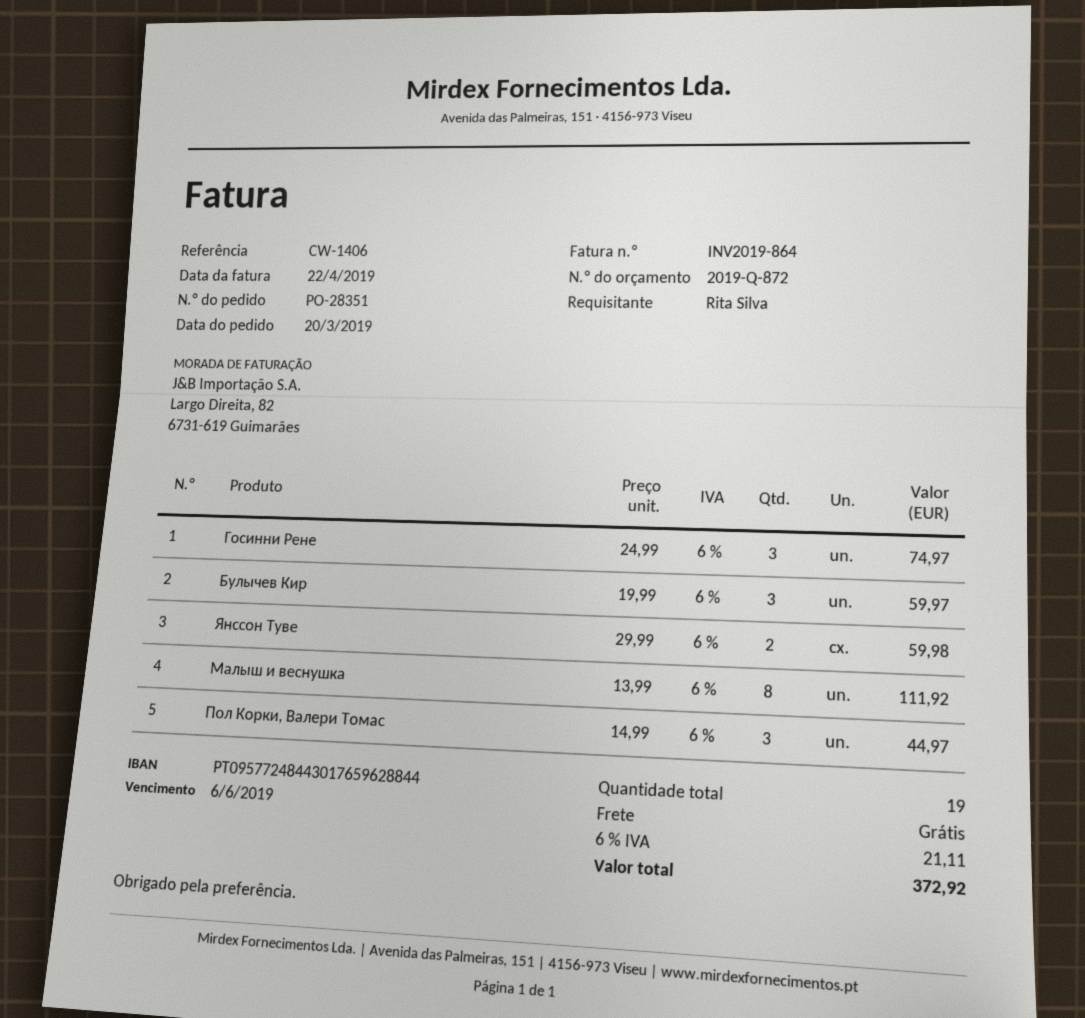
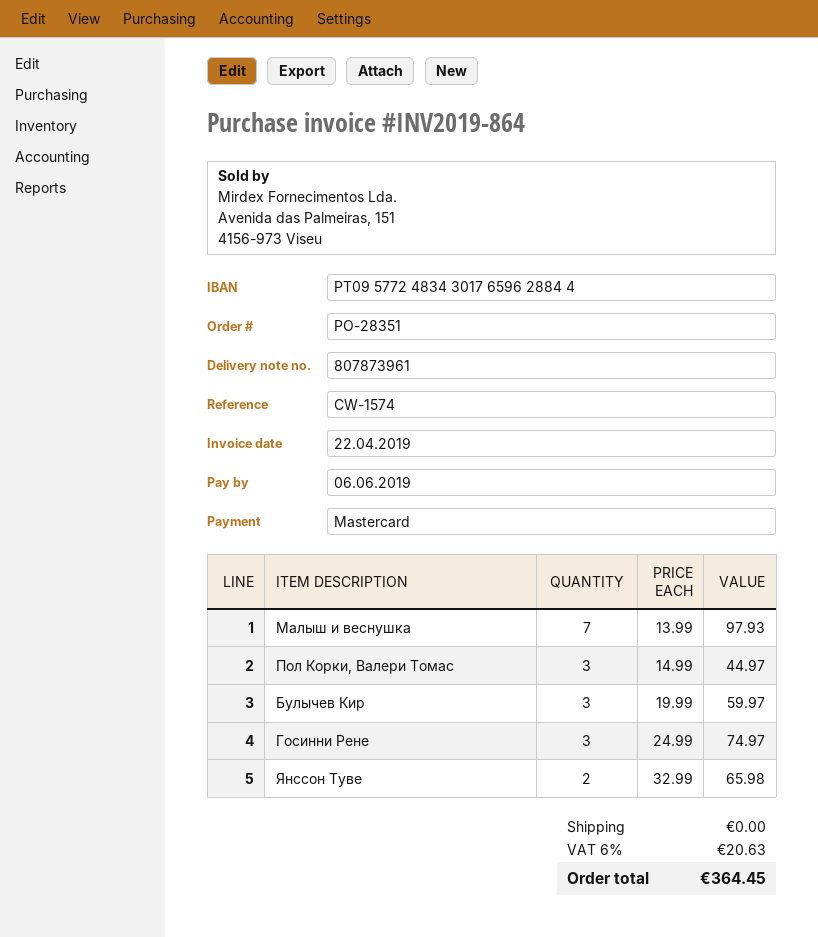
reference: CW-1406 -> CW-1574
bank account: PT09577248443017659628844 -> PT09577248343017659628844
Янссон Туве: 2 x 29.99 = 59.98 -> 2 x 32.99 = 65.98
Малыш и веснушка: 8 x 13.99 = 111.92 -> 7 x 13.99 = 97.93
tax: 6% = 21.11 -> 6% = 20.63
total: 372.92 -> 364.45

